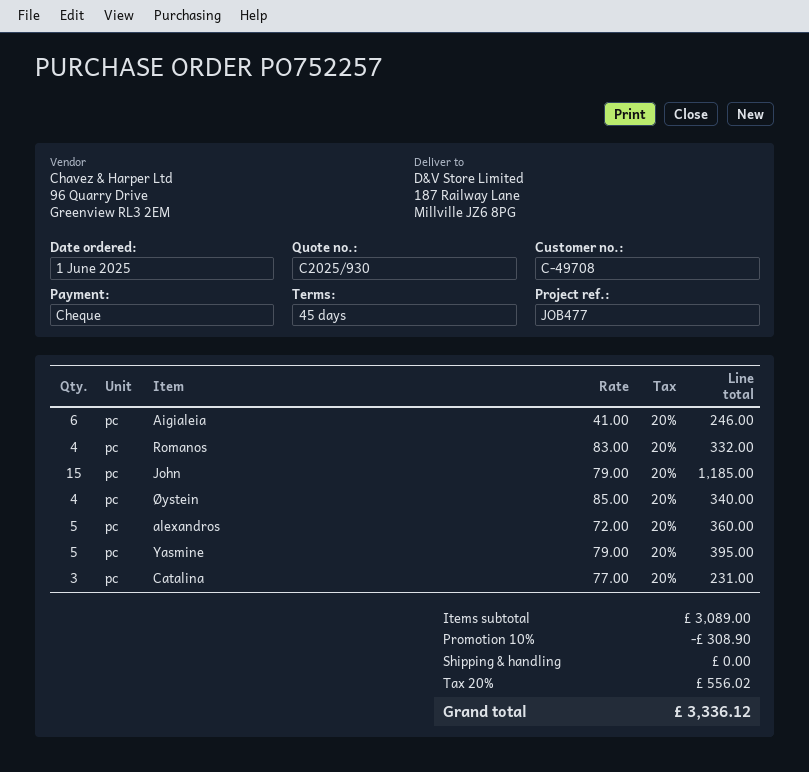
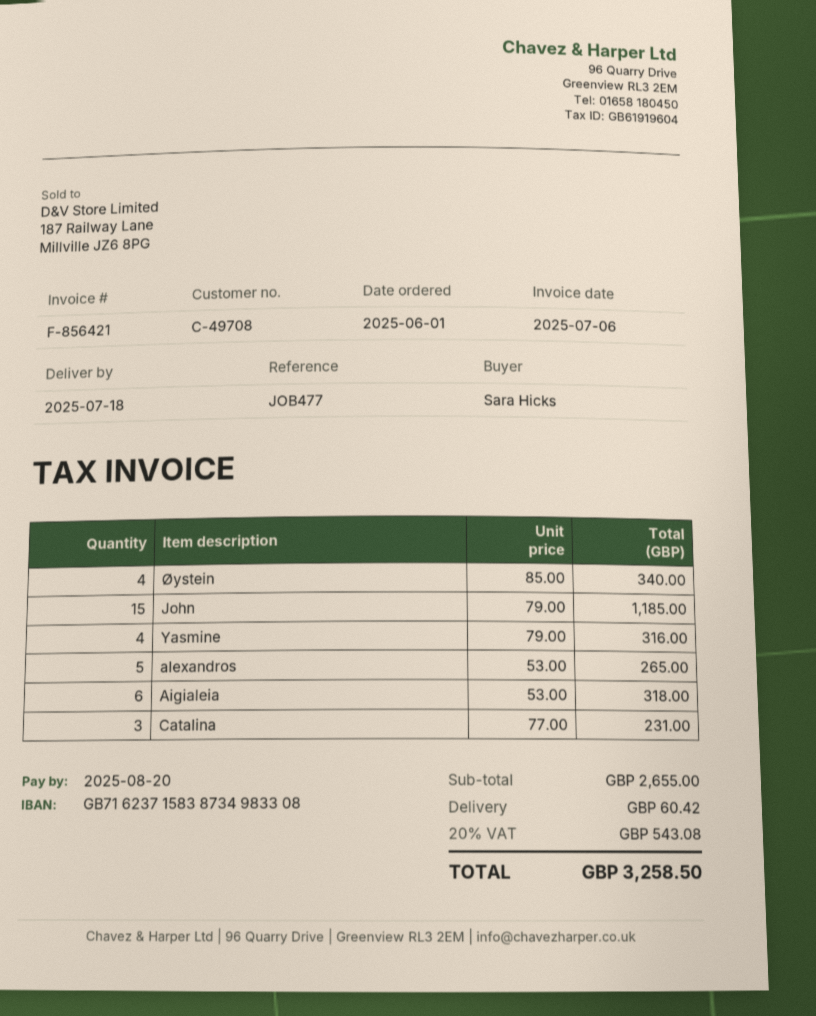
Aigialeia: 6 x 41.00 = 246.00 -> 6 x 53.00 = 318.00
Romanos: 4 x 83.00 = 332.00 -> none
alexandros: 5 x 72.00 = 360.00 -> 5 x 53.00 = 265.00
Yasmine: 5 x 79.00 = 395.00 -> 4 x 79.00 = 316.00
subtotal: 3089.00 -> 2655.00
discount: 10% = 308.90 -> none
shipping: 0.00 -> 60.42
tax: 20% = 556.02 -> 20% = 543.08
total: 3336.12 -> 3258.50

